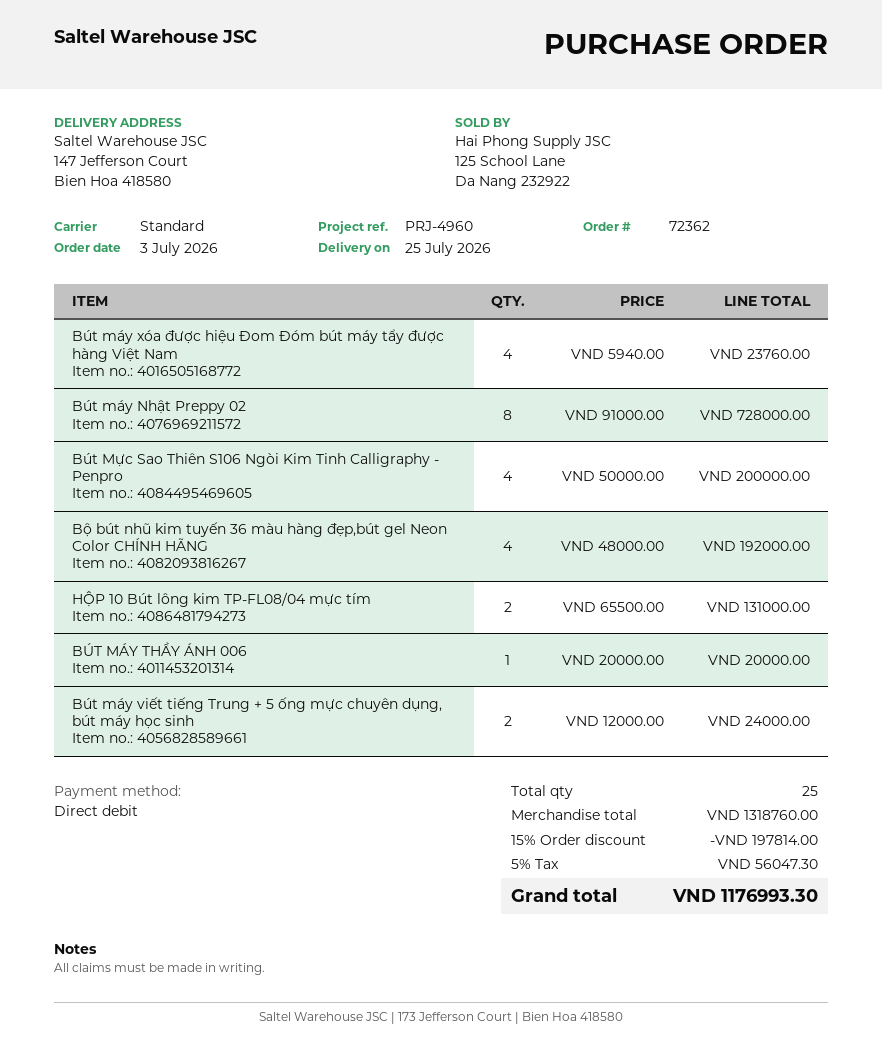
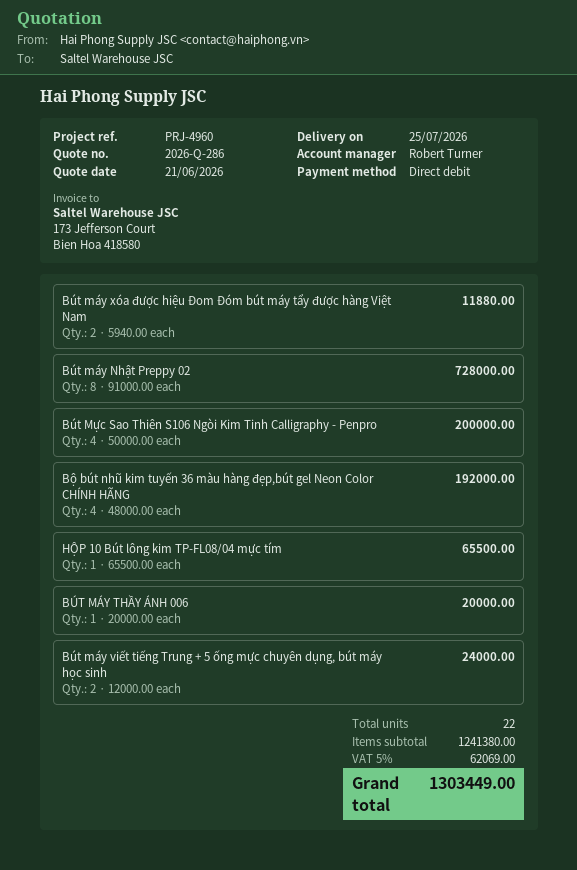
Bút máy xóa được hiệu Đom Đóm bút máy tẩy được hàng Việt Nam: 4 x 5940.00 = 23760.00 -> 2 x 5940.00 = 11880.00
HỘP 10 Bút lông kim TP-FL08/04 mực tím: 2 x 65500.00 = 131000.00 -> 1 x 65500.00 = 65500.00
total quantity: 25 -> 22
subtotal: 1318760.00 -> 1241380.00
discount: 15% = 197814.00 -> none
tax: 5% = 56047.30 -> 5% = 62069.00
total: 1176993.30 -> 1303449.00

